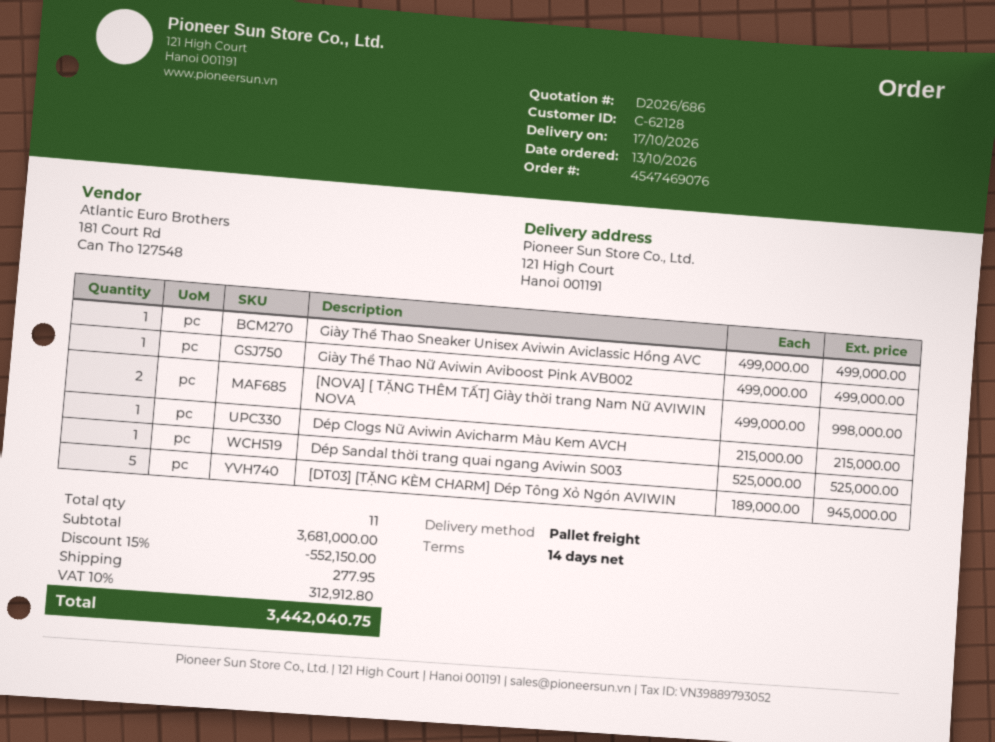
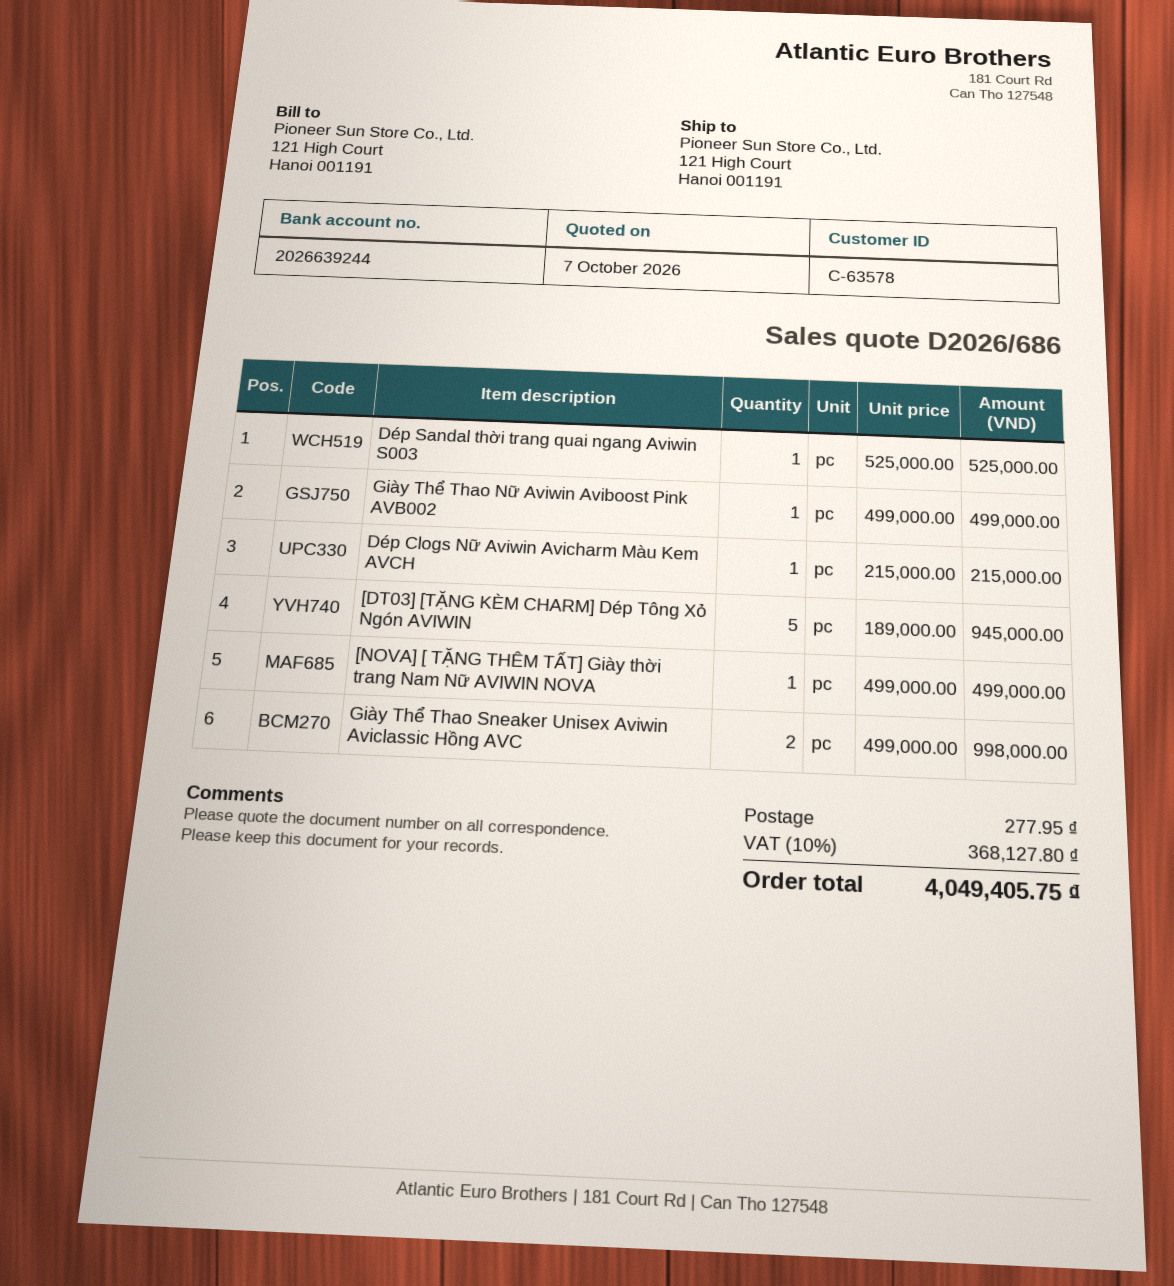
customer number: C-62128 -> C-63578
Giày Thể Thao Sneaker Unisex Aviwin Aviclassic Hồng AVC: 1 x 499000.00 = 499000.00 -> 2 x 499000.00 = 998000.00
[NOVA] [ TẶNG THÊM TẤT] Giày thời trang Nam Nữ AVIWIN NOVA: 2 x 499000.00 = 998000.00 -> 1 x 499000.00 = 499000.00
discount: 15% = 552150.00 -> none
tax: 10% = 312912.80 -> 10% = 368127.80
total: 3442040.75 -> 4049405.75

